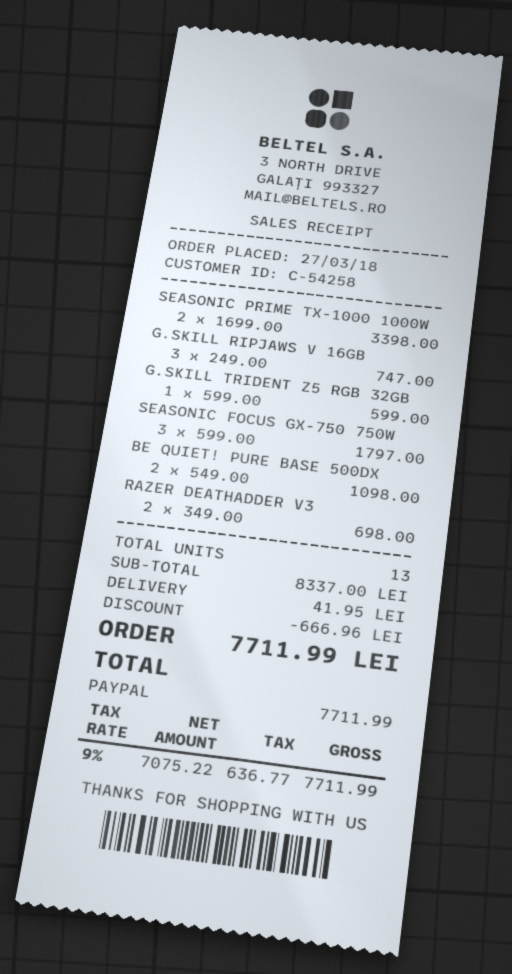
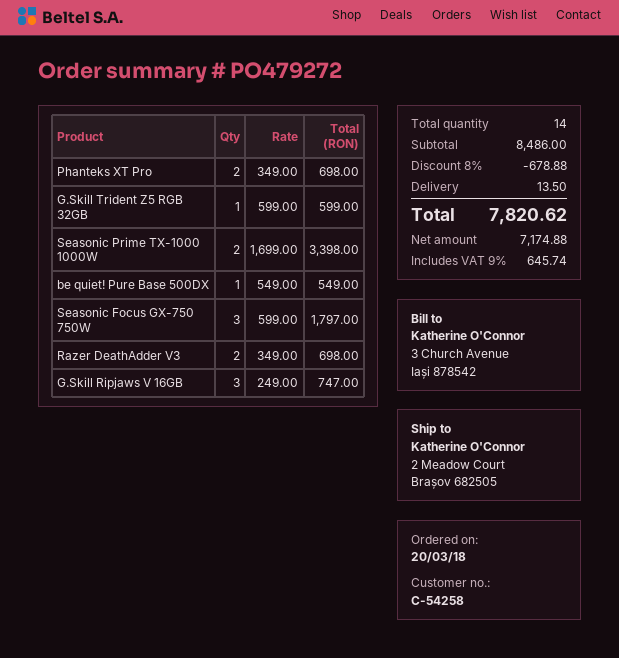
order date: 2018-03-27 -> 2018-03-20
BE QUIET! PURE BASE 500DX: 2 x 549.00 = 1098.00 -> 1 x 549.00 = 549.00
Phanteks XT Pro: none -> 2 x 349.00 = 698.00
total quantity: 13 -> 14
subtotal: 8337.00 -> 8486.00
discount: 666.96 -> 678.88
shipping: 41.95 -> 13.50
net: 7075.22 -> 7174.88
tax: 9% = 636.77 -> 9% = 645.74
total: 7711.99 -> 7820.62

